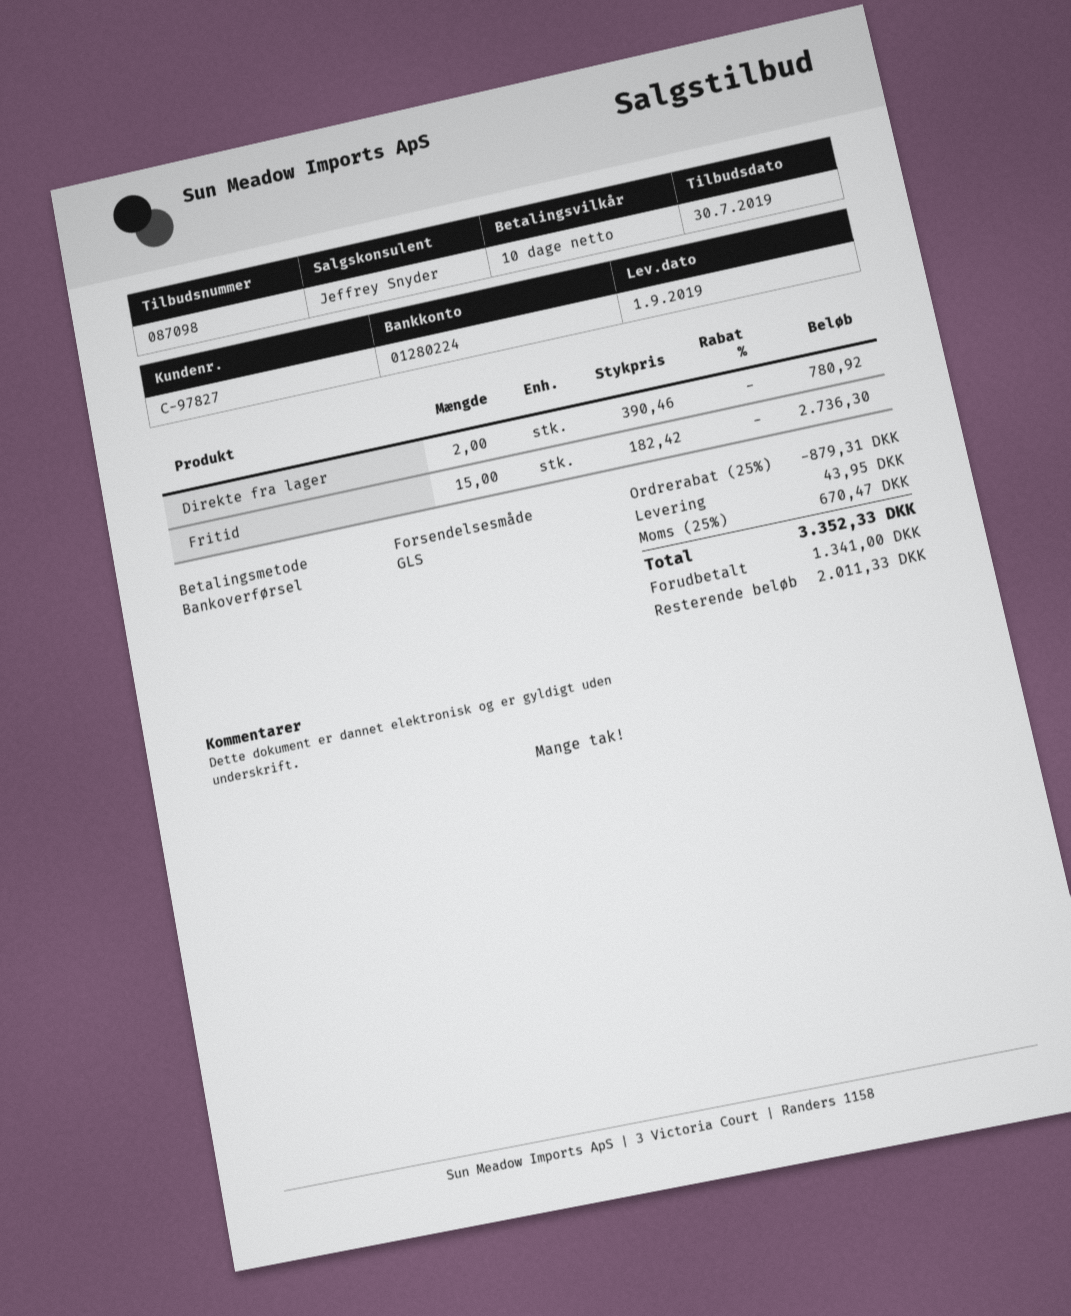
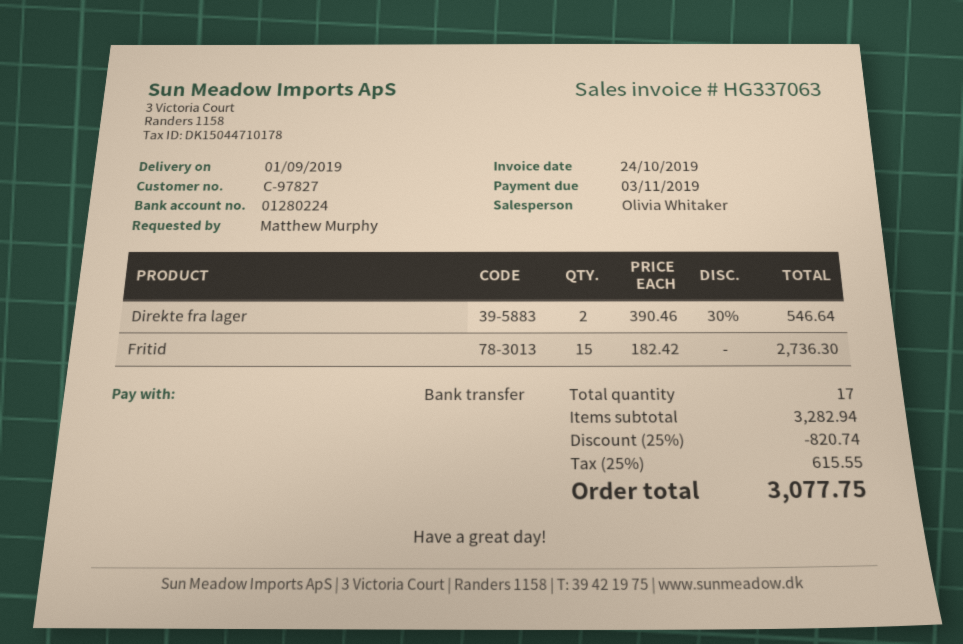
sales rep: Jeffrey Snyder -> Olivia Whitaker
Direkte fra lager: 2 x 390.46 = 780.92 -> 2 x 390.46 - 30% = 546.64
discount: 25% = 879.31 -> 25% = 820.74
shipping: 43.95 -> none
tax: 25% = 670.47 -> 25% = 615.55
total: 3352.33 -> 3077.75

